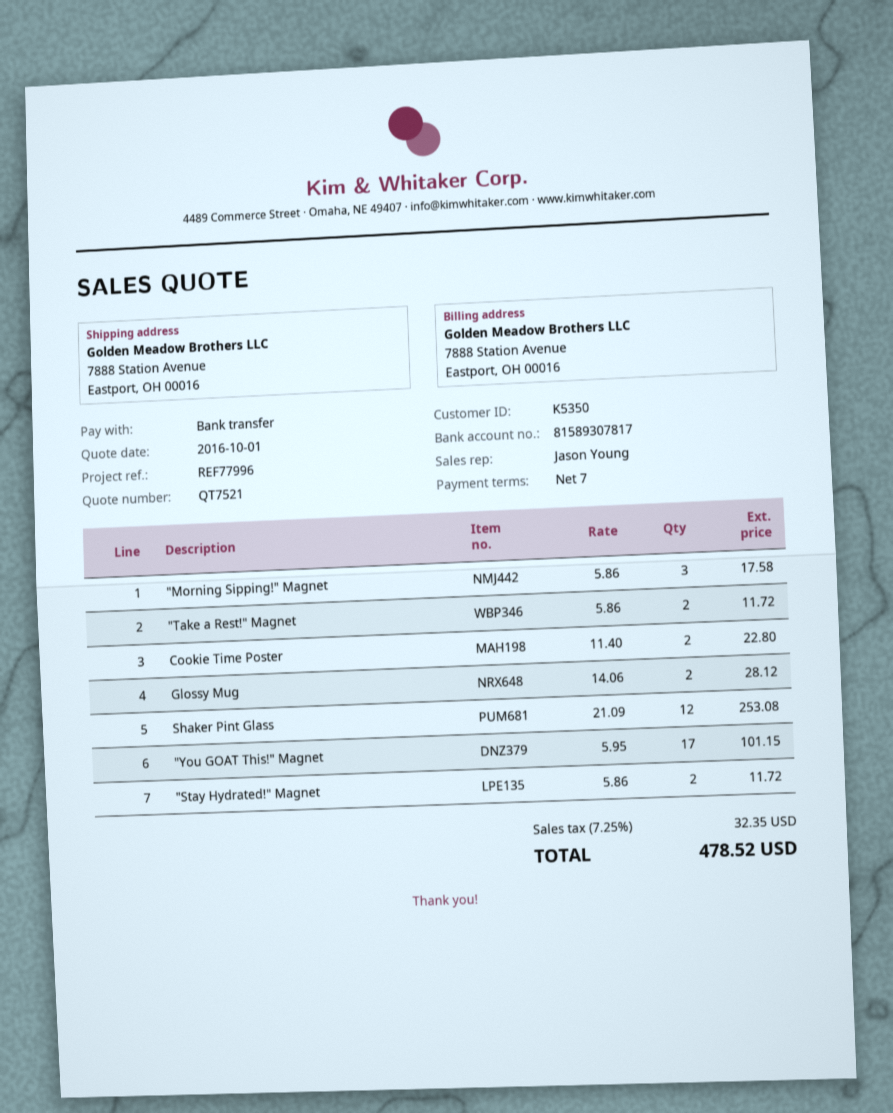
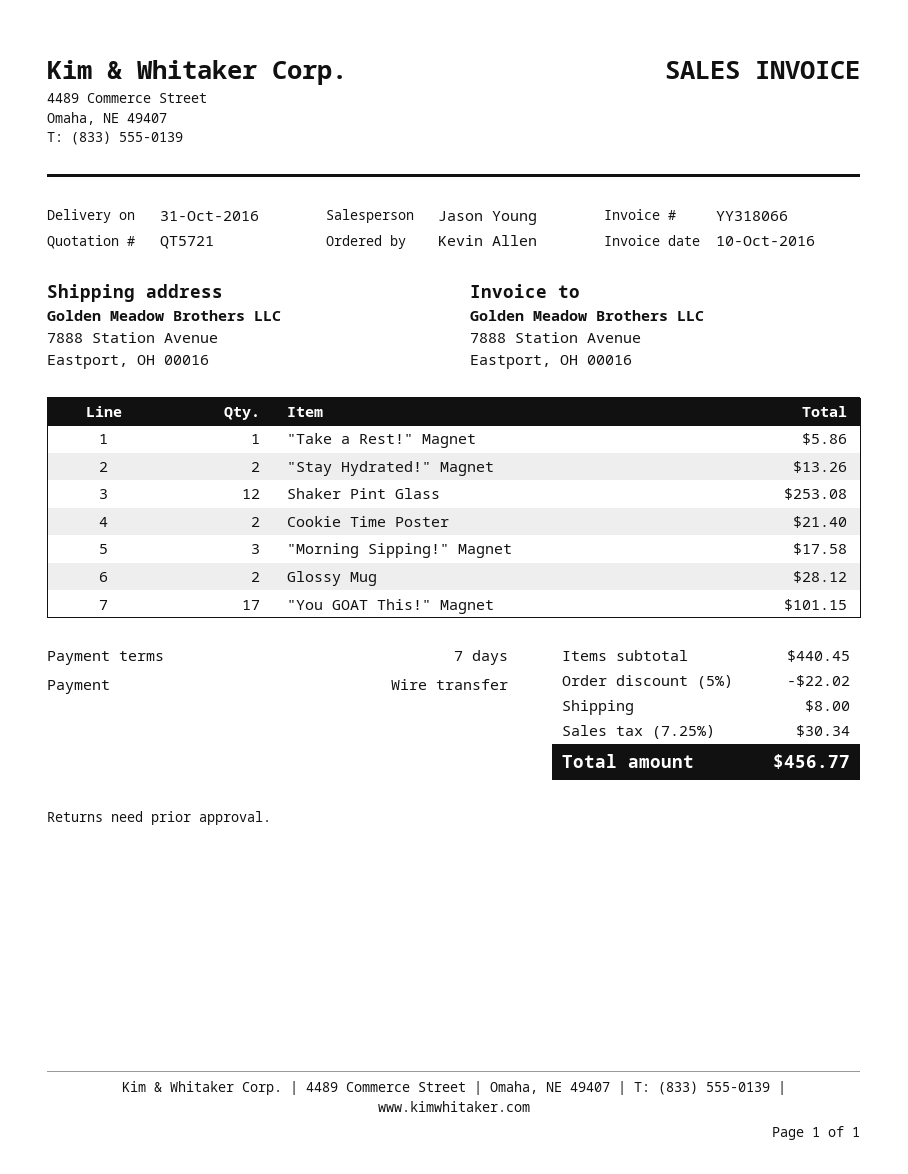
quote number: QT7521 -> QT5721
"Take a Rest!" Magnet: 2 for 11.72 -> 1 for 5.86
Cookie Time Poster: 2 for 22.80 -> 2 for 21.40
"Stay Hydrated!" Magnet: 2 for 11.72 -> 2 for 13.26
discount: none -> 5% = 22.02
shipping: none -> 8.00
tax: 7.25% = 32.35 -> 7.25% = 30.34
total: 478.52 -> 456.77

